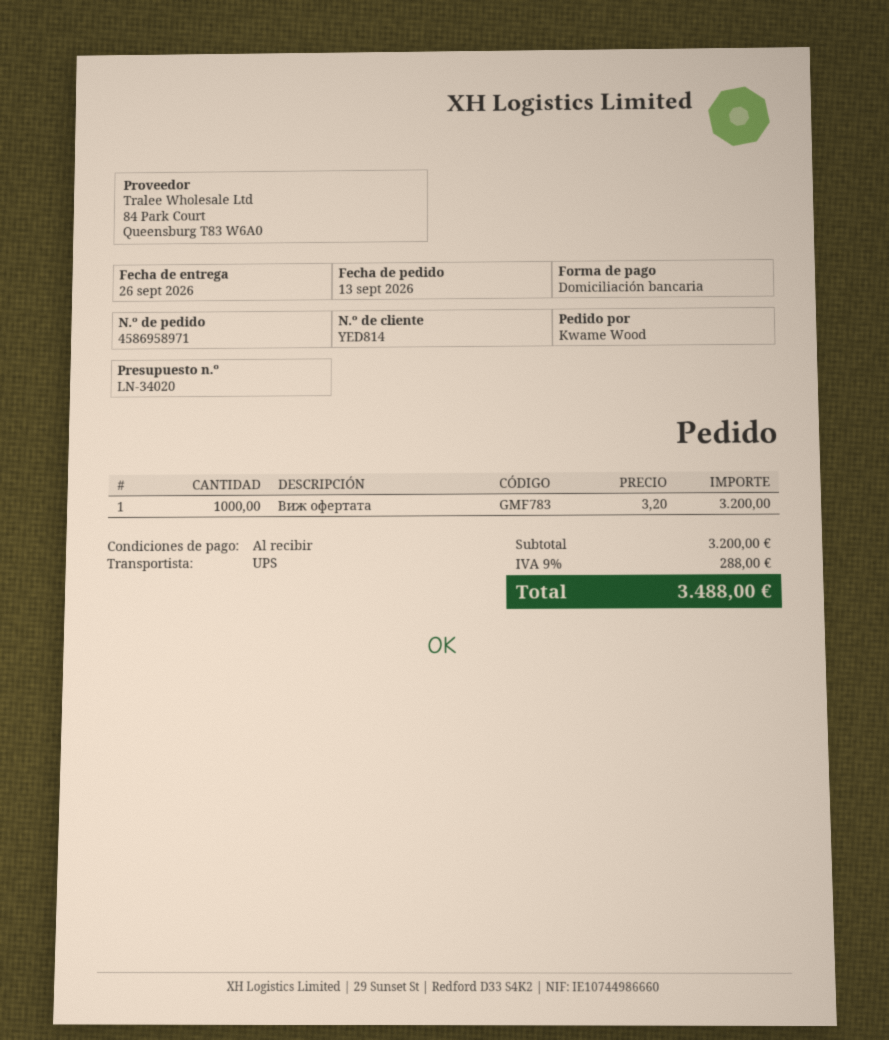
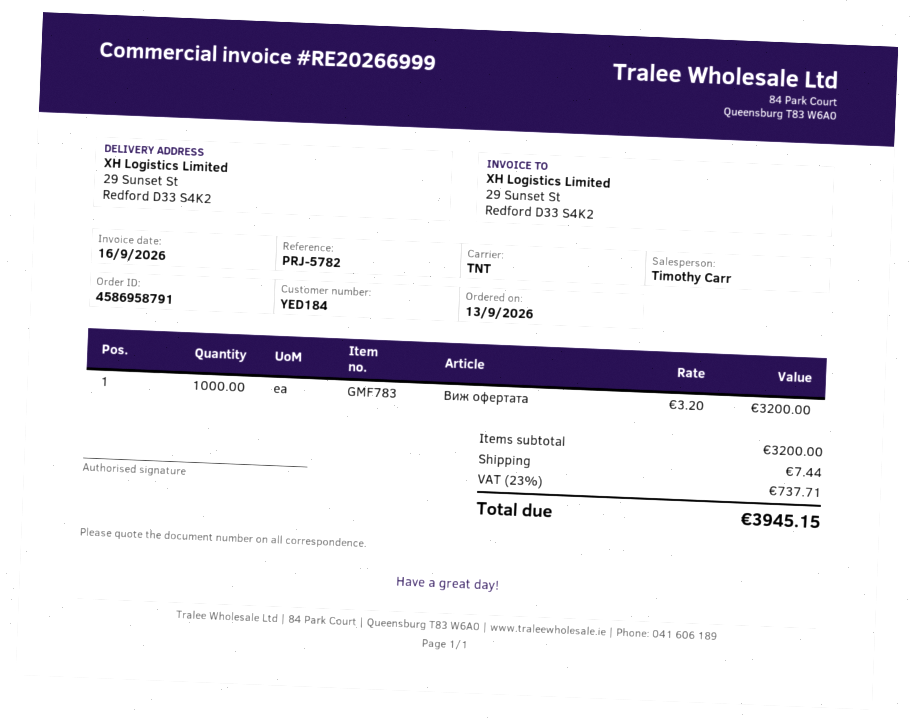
order number: 4586958971 -> 4586958791
customer number: YED814 -> YED184
shipping method: UPS -> TNT
shipping: none -> 7.44
tax: 9% = 288.00 -> 23% = 737.71
total: 3488.00 -> 3945.15

